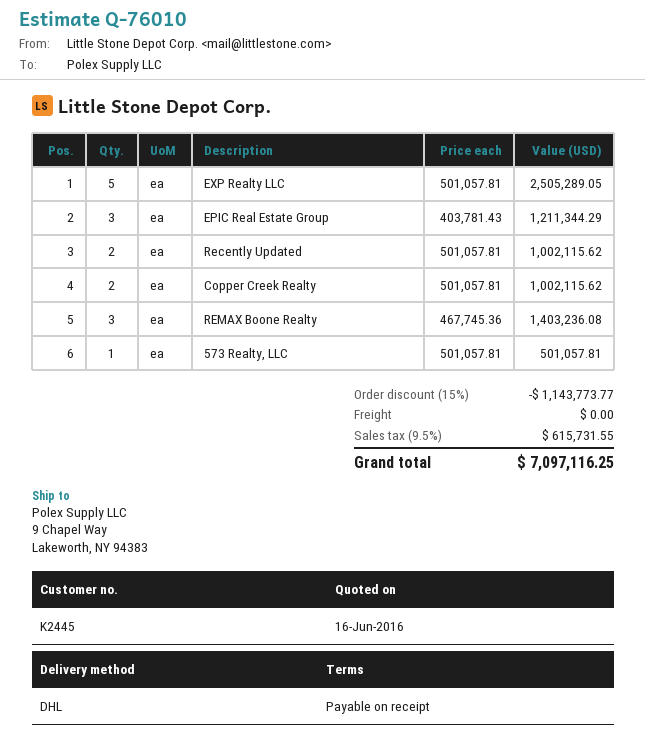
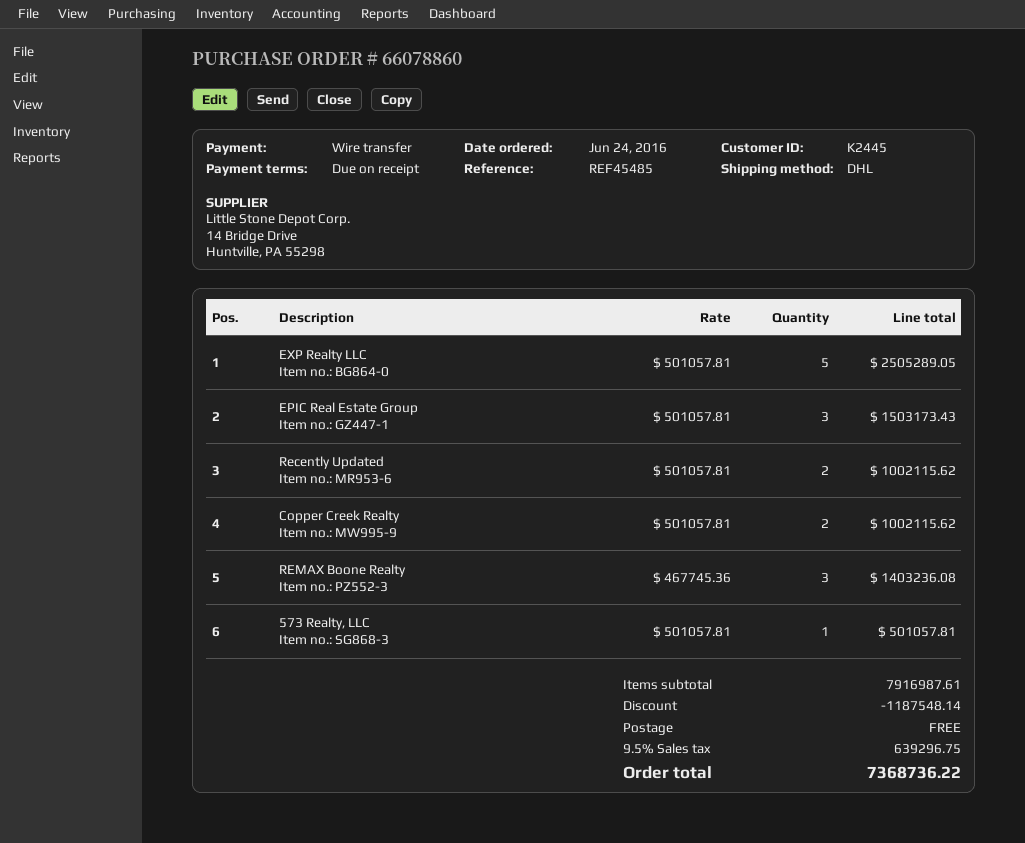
EPIC Real Estate Group: 3 x 403781.43 = 1211344.29 -> 3 x 501057.81 = 1503173.43
discount: 1143773.77 -> 1187548.14
tax: 9.5% = 615731.55 -> 9.5% = 639296.75
total: 7097116.25 -> 7368736.22

